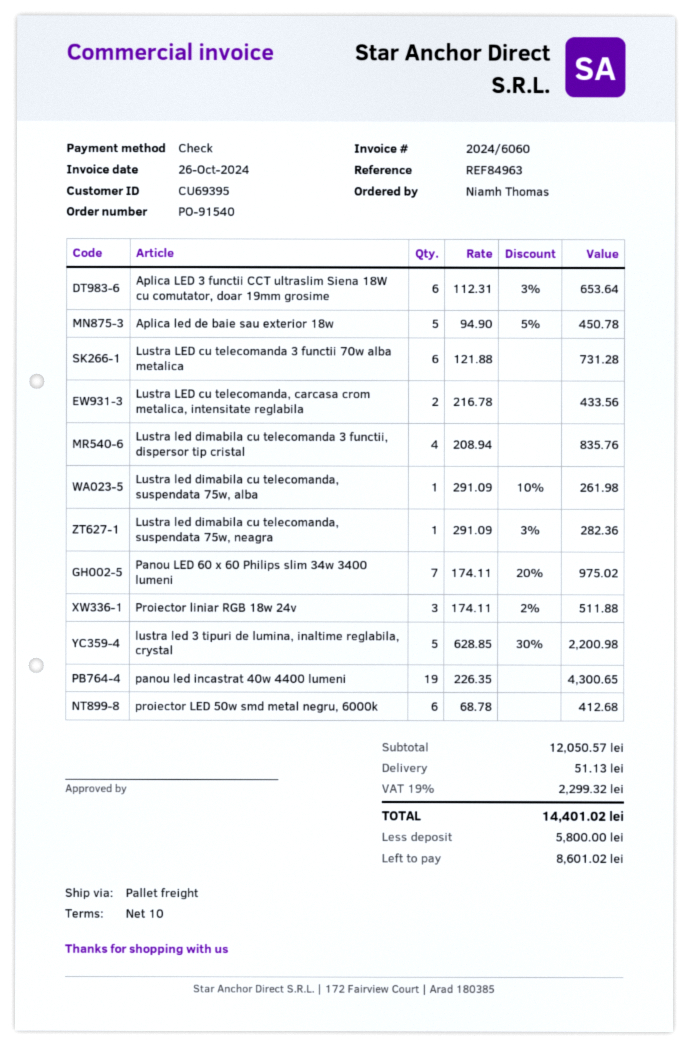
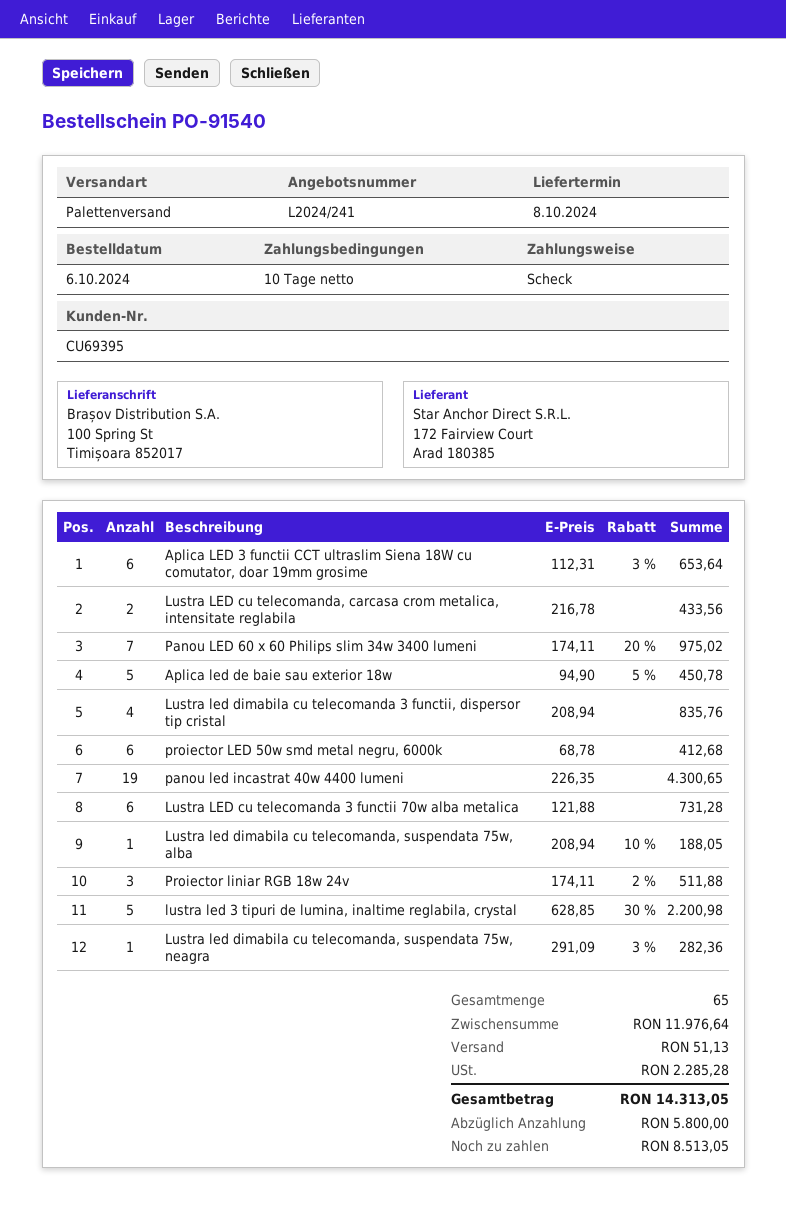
Lustra led dimabila cu telecomanda, suspendata 75w, alba: 1 x 291.09 - 10% = 261.98 -> 1 x 208.94 - 10% = 188.05
subtotal: 12050.57 -> 11976.64
tax: 2299.32 -> 2285.28
total: 14401.02 -> 14313.05
balance: 8601.02 -> 8513.05

